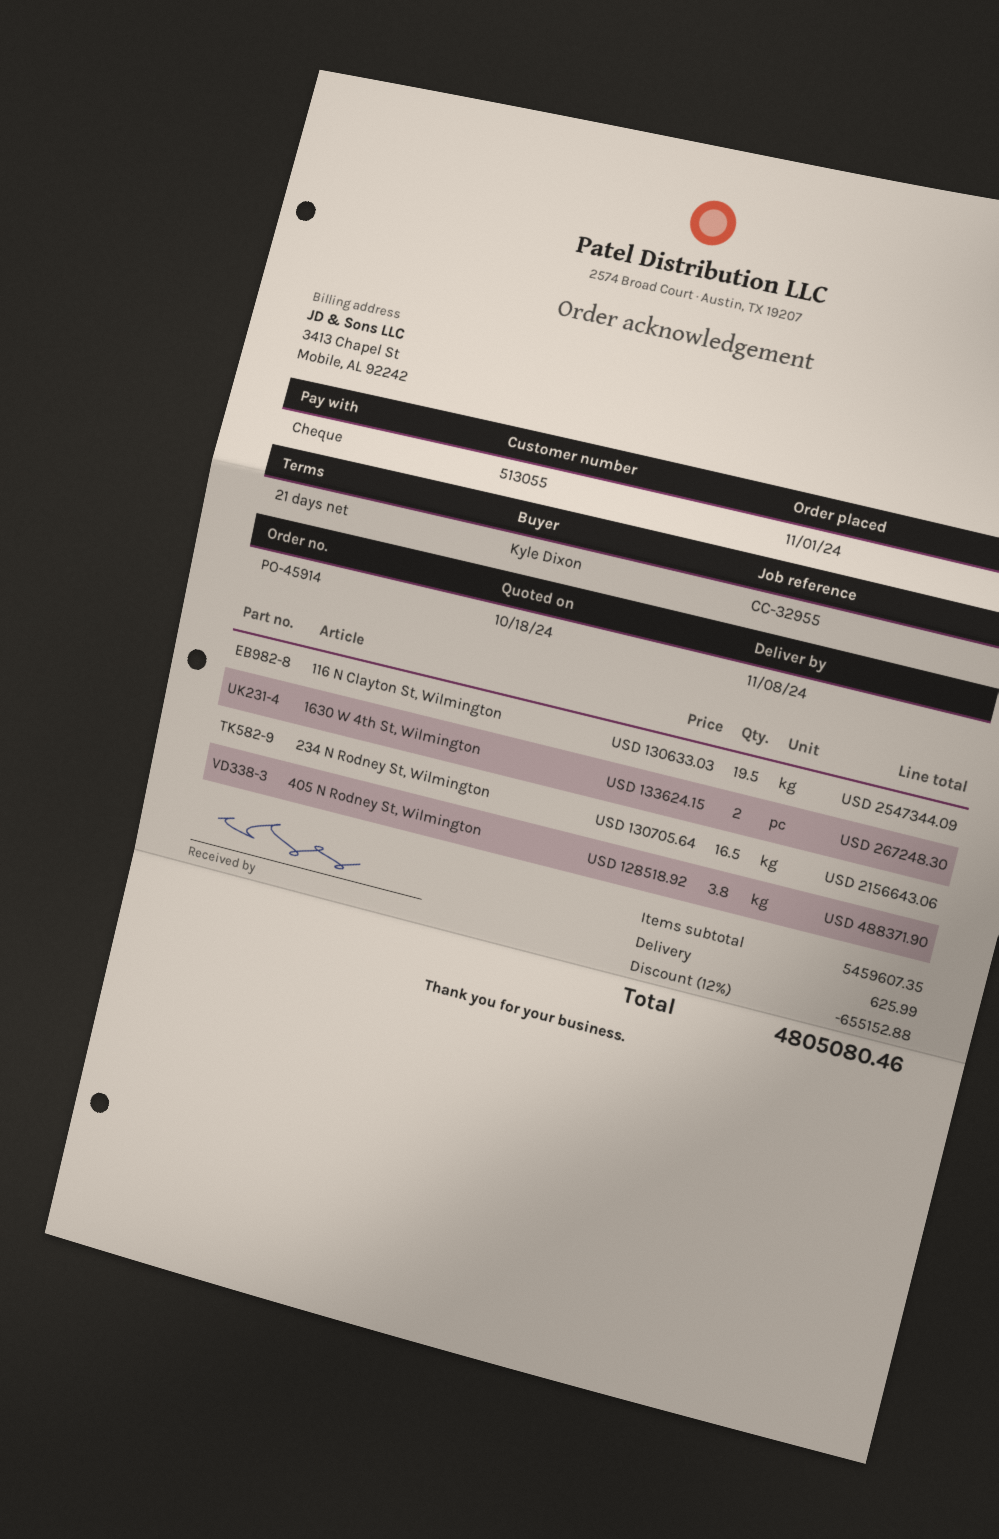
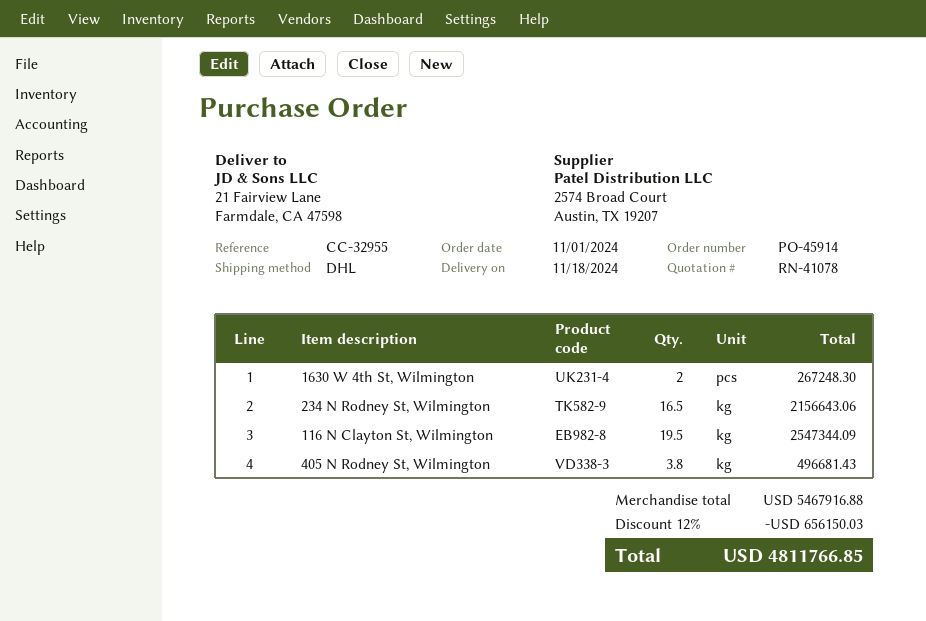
delivery date: 2024-11-08 -> 2024-11-18
405 N Rodney St, Wilmington: 3.8 for 488371.90 -> 3.8 for 496681.43
subtotal: 5459607.35 -> 5467916.88
discount: 12% = 655152.88 -> 12% = 656150.03
shipping: 625.99 -> none
total: 4805080.46 -> 4811766.85

